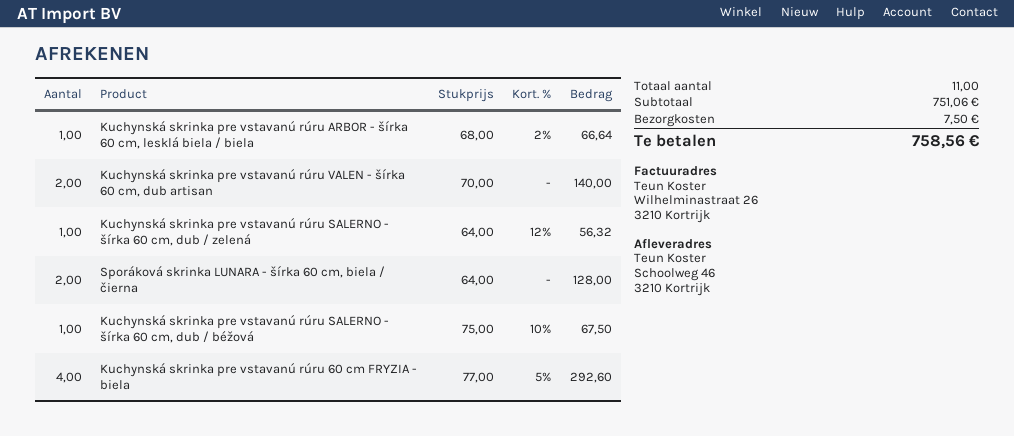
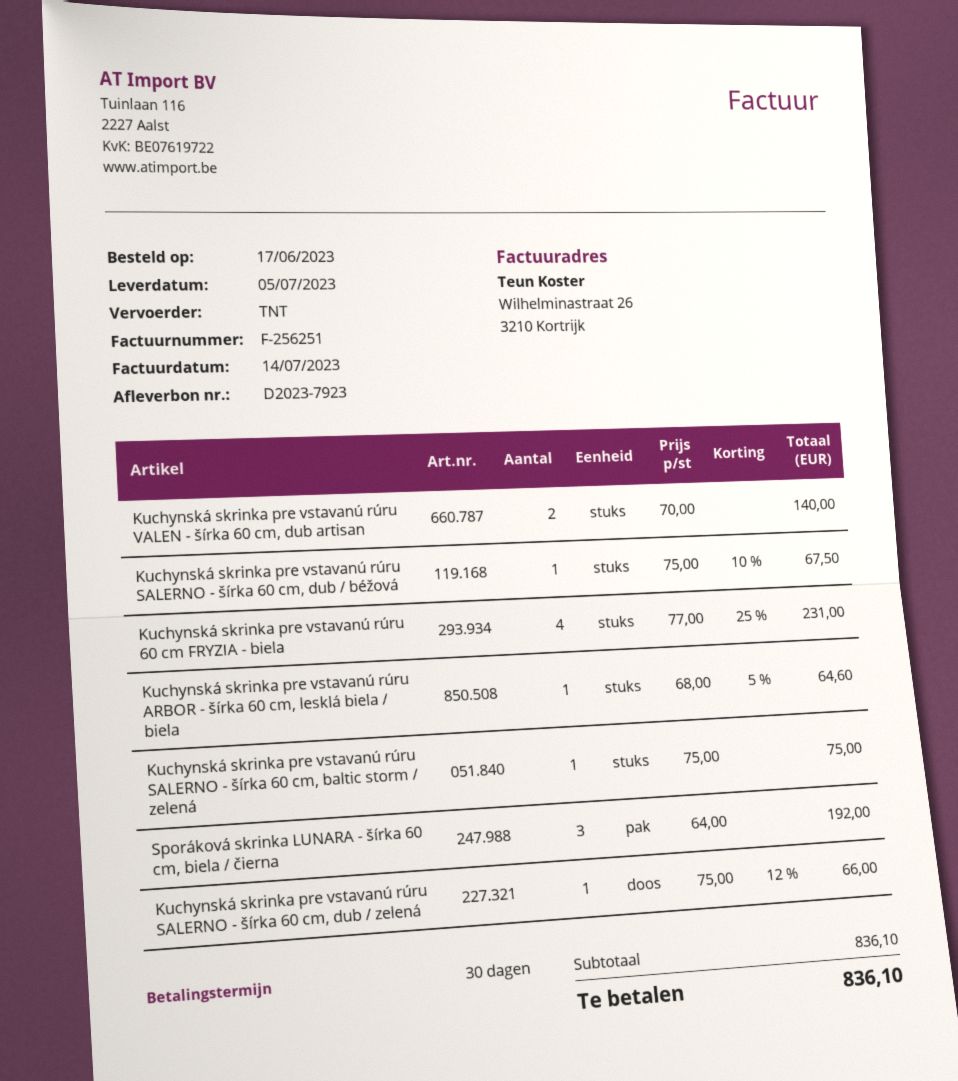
Kuchynská skrinka pre vstavanú rúru ARBOR - šírka 60 cm, lesklá biela / biela: 1 x 68.00 - 2% = 66.64 -> 1 x 68.00 - 5% = 64.60
Kuchynská skrinka pre vstavanú rúru SALERNO - šírka 60 cm, dub / zelená: 1 x 64.00 - 12% = 56.32 -> 1 x 75.00 - 12% = 66.00
Sporáková skrinka LUNARA - šírka 60 cm, biela / čierna: 2 x 64.00 = 128.00 -> 3 x 64.00 = 192.00
Kuchynská skrinka pre vstavanú rúru 60 cm FRYZIA - biela: 4 x 77.00 - 5% = 292.60 -> 4 x 77.00 - 25% = 231.00
Kuchynská skrinka pre vstavanú rúru SALERNO - šírka 60 cm, baltic storm / zelená: none -> 1 x 75.00 = 75.00
subtotal: 751.06 -> 836.10
shipping: 7.50 -> none
total: 758.56 -> 836.10

